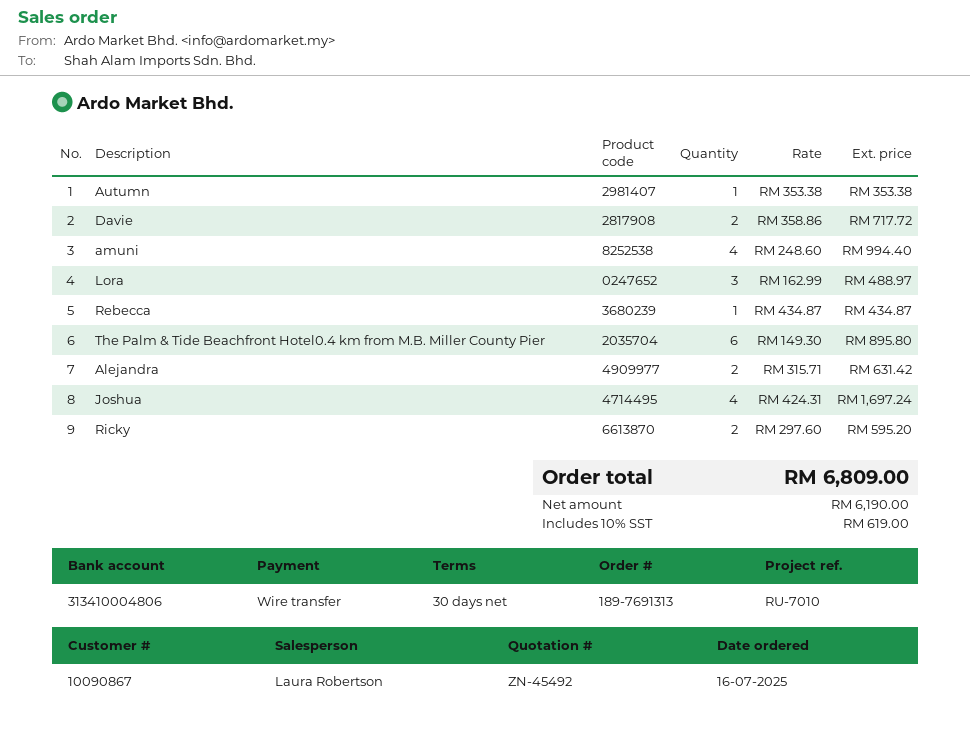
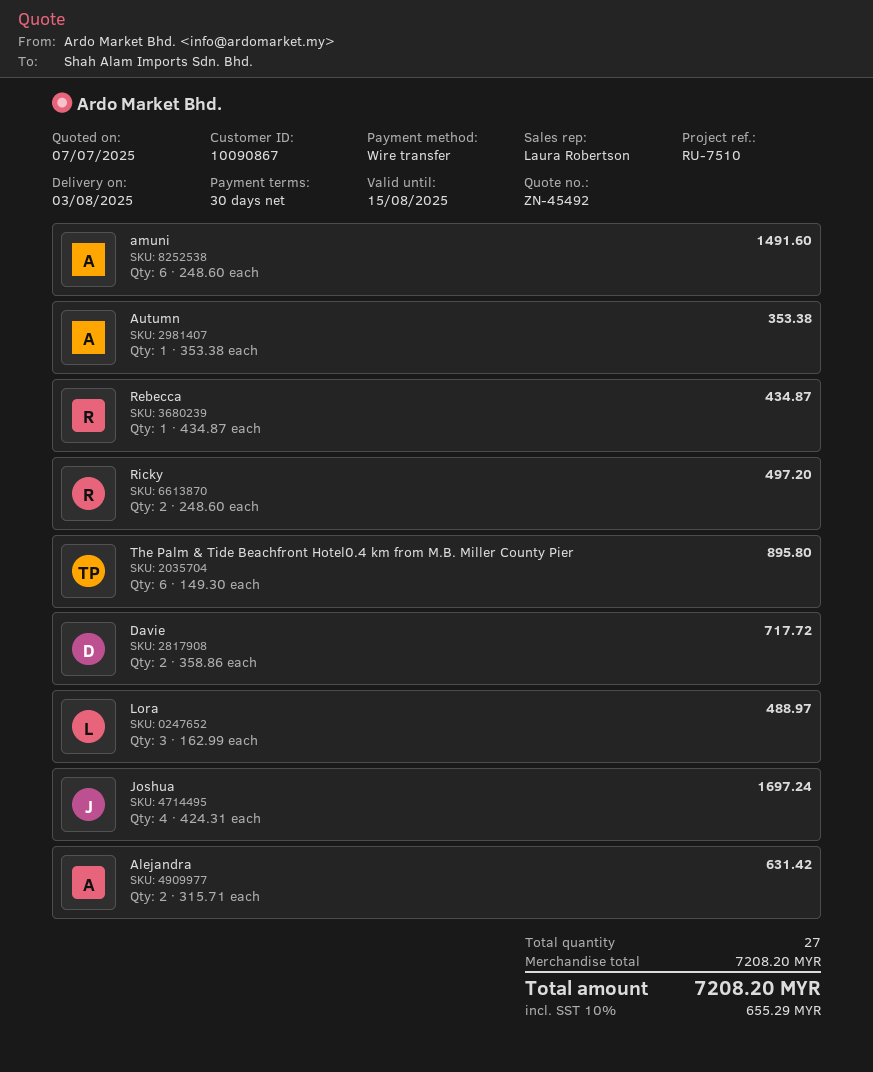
reference: RU-7010 -> RU-7510
amuni: 4 x 248.60 = 994.40 -> 6 x 248.60 = 1491.60
Ricky: 2 x 297.60 = 595.20 -> 2 x 248.60 = 497.20
tax: 10% = 619.00 -> 10% = 655.29
total: 6809.00 -> 7208.20

